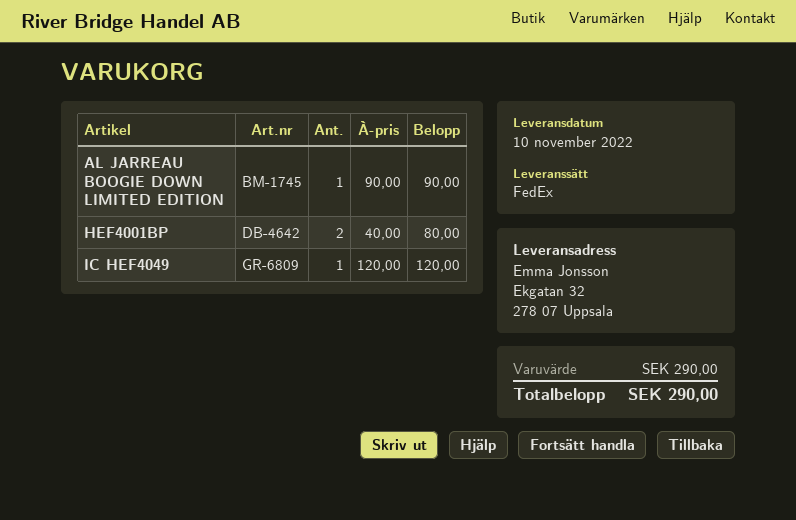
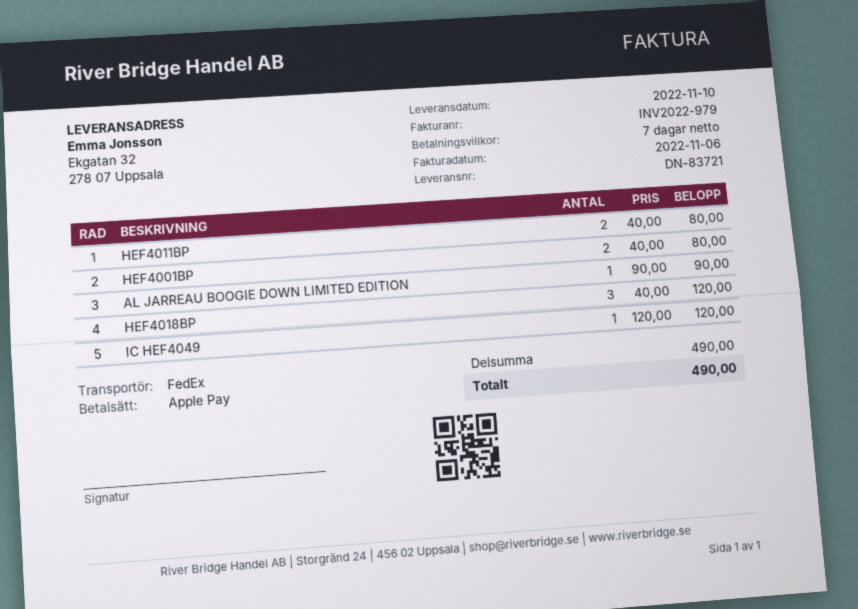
HEF4011BP: none -> 2 x 40.00 = 80.00
HEF4018BP: none -> 3 x 40.00 = 120.00
subtotal: 290.00 -> 490.00
total: 290.00 -> 490.00

